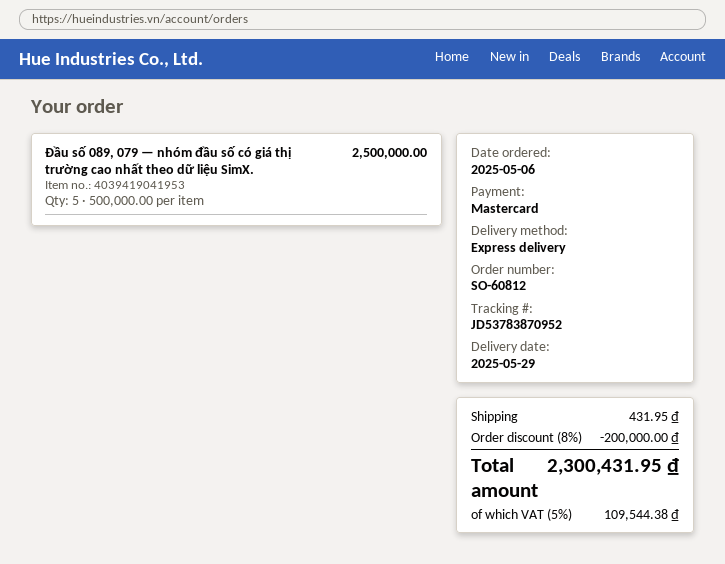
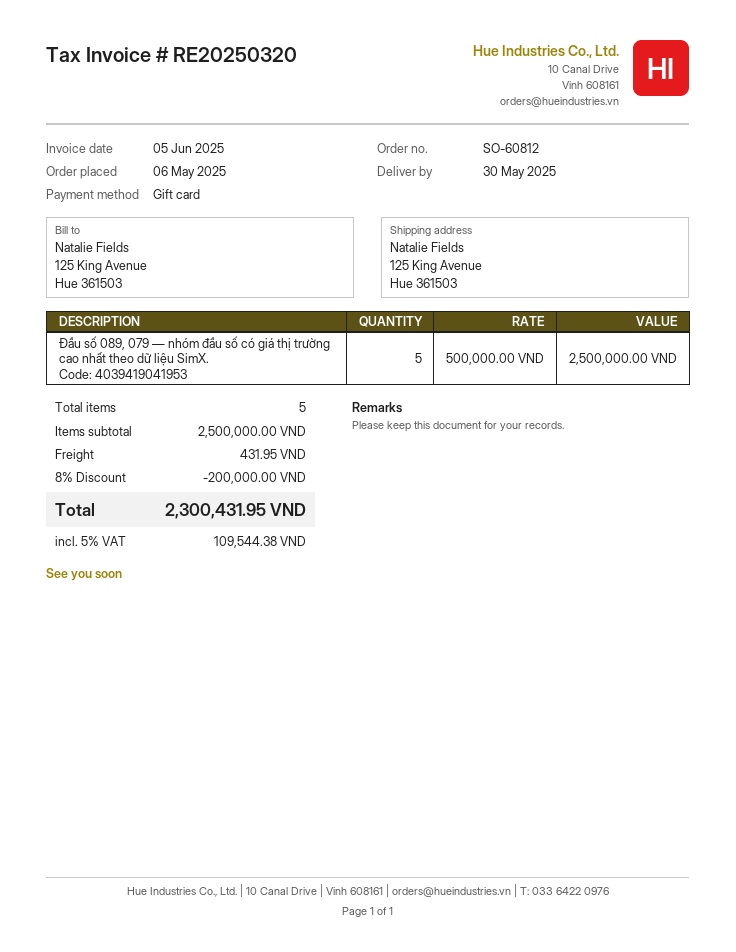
delivery date: 2025-05-29 -> 2025-05-30
payment method: Mastercard -> gift card

